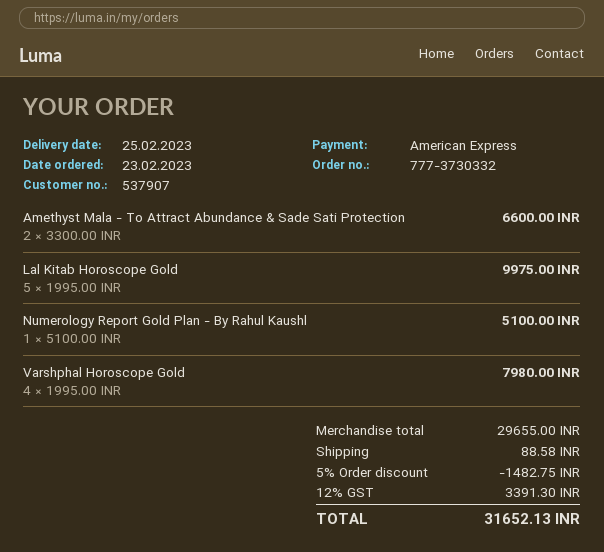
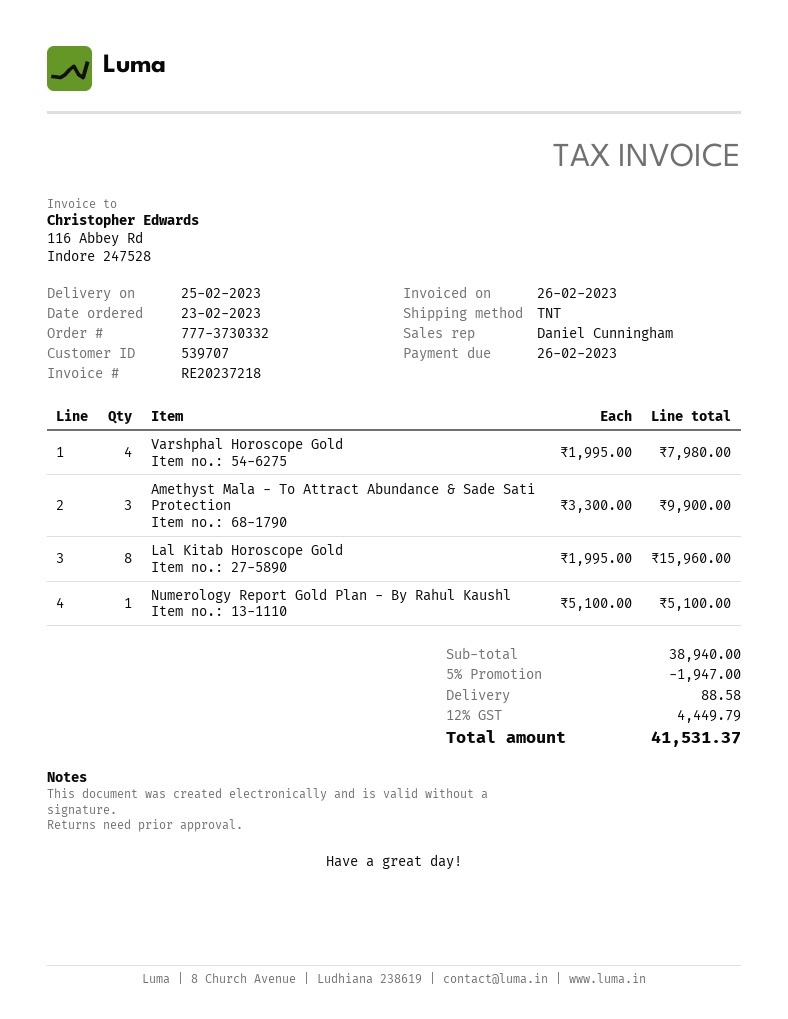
customer number: 537907 -> 539707
Amethyst Mala - To Attract Abundance & Sade Sati Protection: 2 x 3300.00 = 6600.00 -> 3 x 3300.00 = 9900.00
Lal Kitab Horoscope Gold: 5 x 1995.00 = 9975.00 -> 8 x 1995.00 = 15960.00
subtotal: 29655.00 -> 38940.00
discount: 5% = 1482.75 -> 5% = 1947.00
tax: 12% = 3391.30 -> 12% = 4449.79
total: 31652.13 -> 41531.37

